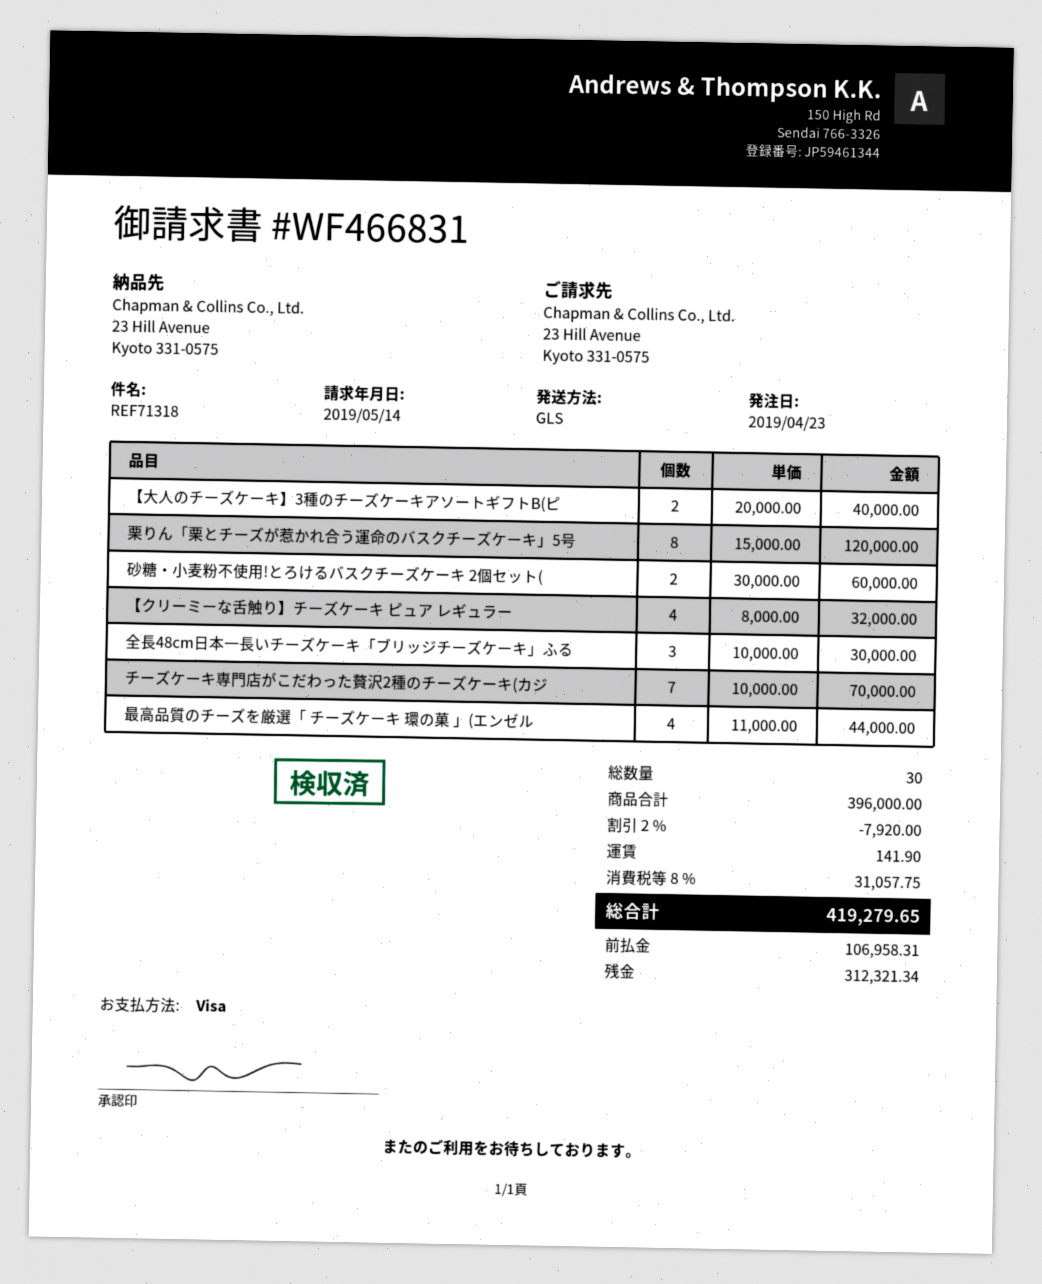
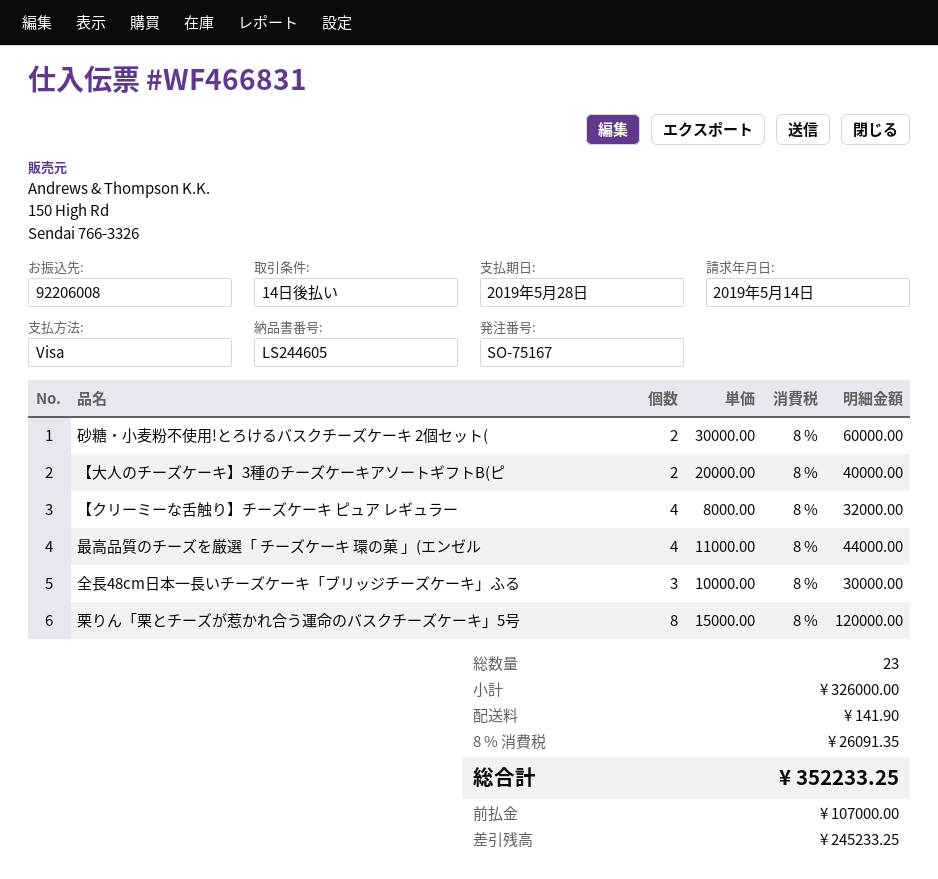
チーズケーキ専門店がこだわった贅沢2種のチーズケーキ(カジ: 7 x 10000.00 = 70000.00 -> none
total quantity: 30 -> 23
subtotal: 396000.00 -> 326000.00
discount: 2% = 7920.00 -> none
tax: 8% = 31057.75 -> 8% = 26091.35
total: 419279.65 -> 352233.25
deposit: 106958.31 -> 107000.00
balance: 312321.34 -> 245233.25

